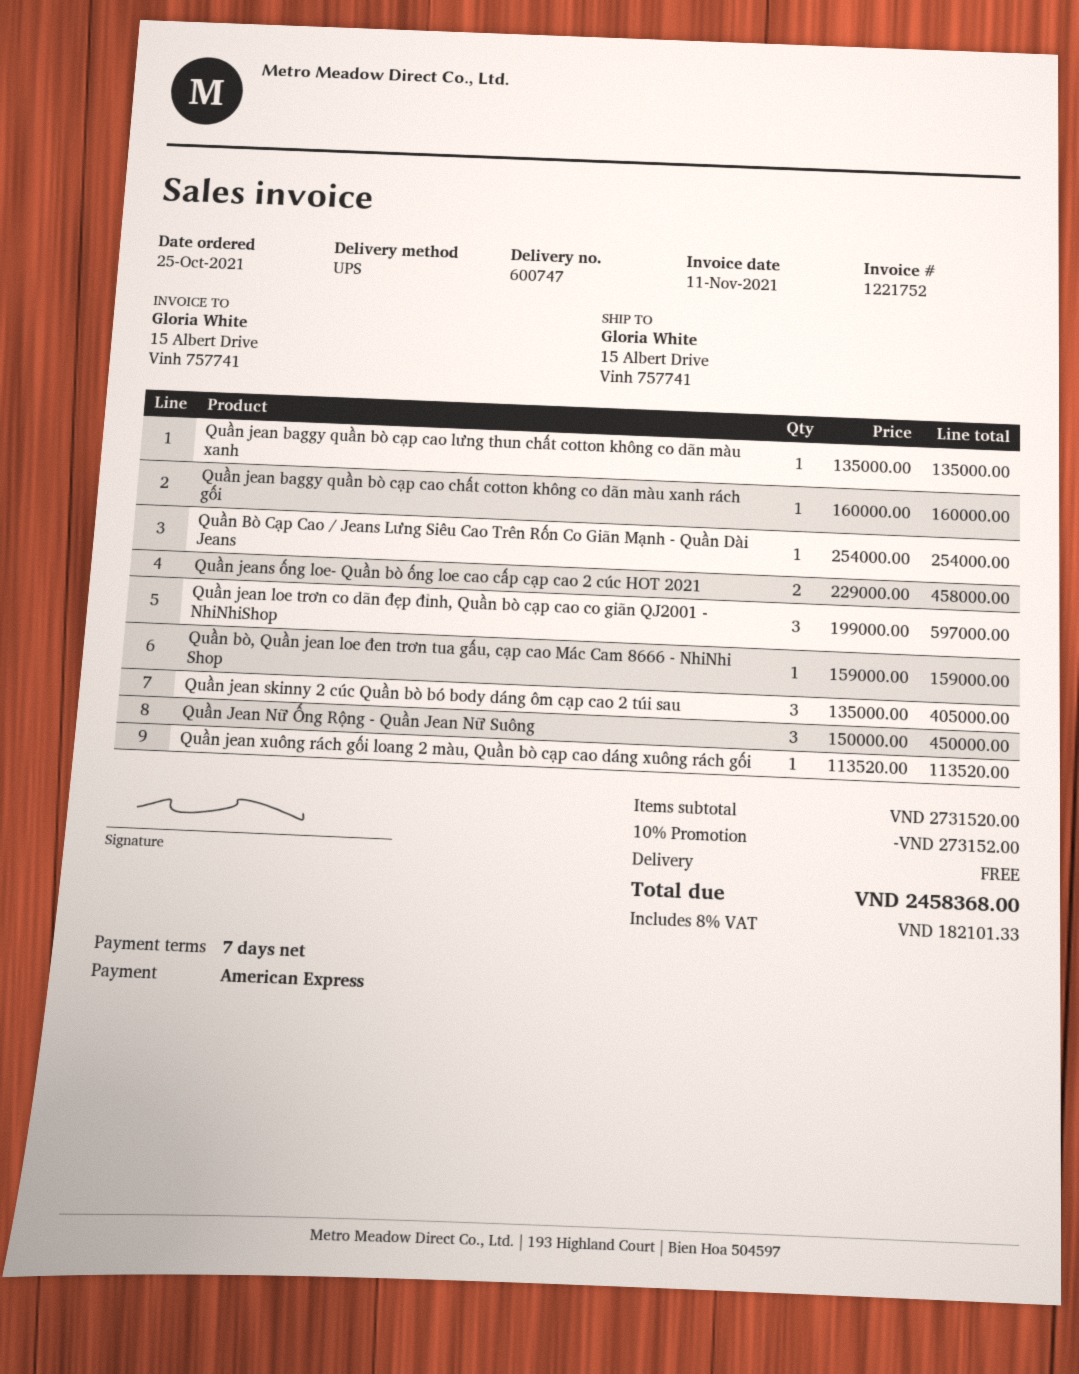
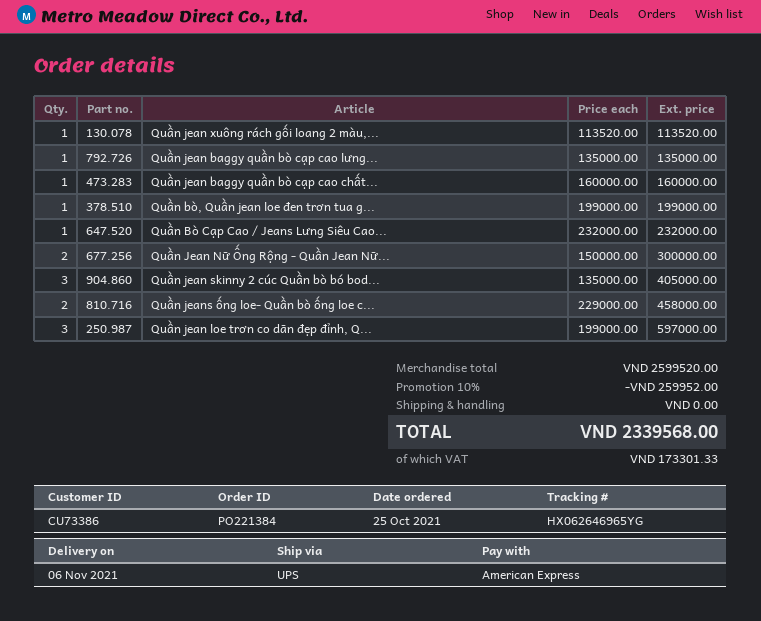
Quần Bò Cạp Cao / Jeans Lưng Siêu Cao Trên Rốn Co Giãn Mạnh - Quần Dài Jeans: 1 x 254000.00 = 254000.00 -> 1 x 232000.00 = 232000.00
Quần bò, Quần jean loe đen trơn tua gấu, cạp cao Mác Cam 8666 - NhiNhi Shop: 1 x 159000.00 = 159000.00 -> 1 x 199000.00 = 199000.00
Quần Jean Nữ Ống Rộng - Quần Jean Nữ Suông: 3 x 150000.00 = 450000.00 -> 2 x 150000.00 = 300000.00
subtotal: 2731520.00 -> 2599520.00
discount: 10% = 273152.00 -> 10% = 259952.00
tax: 182101.33 -> 173301.33
total: 2458368.00 -> 2339568.00

